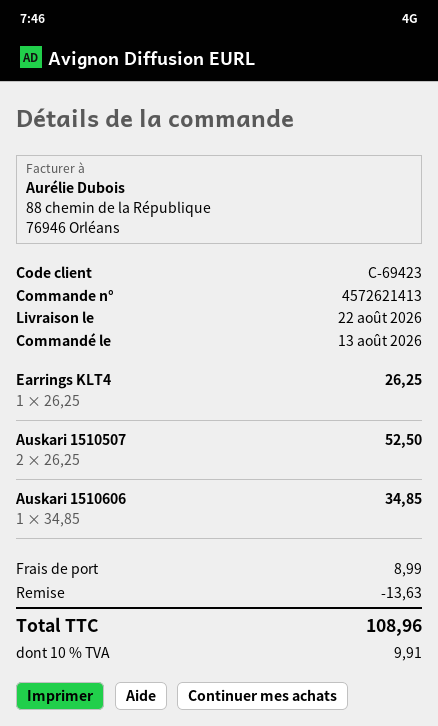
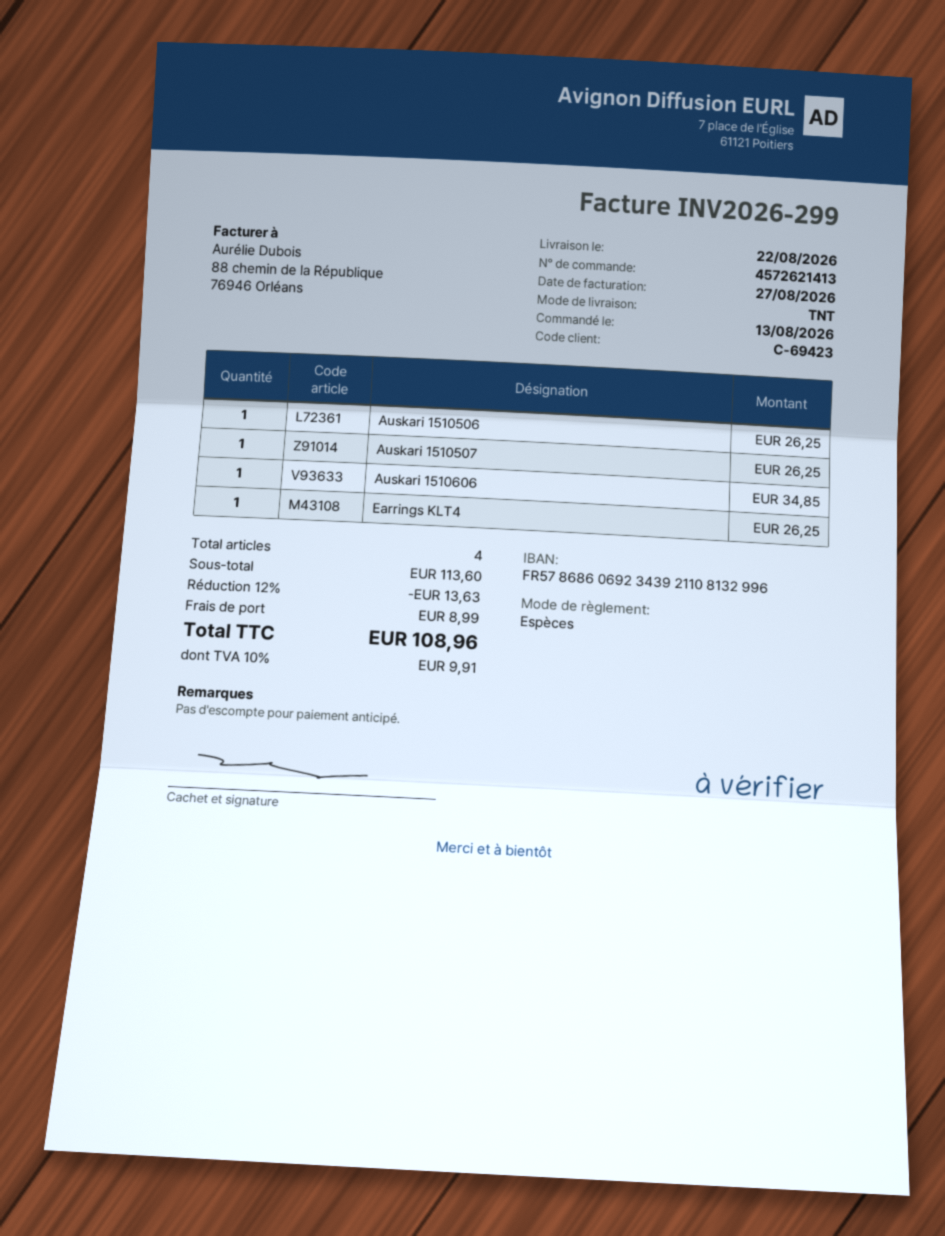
Auskari 1510507: 2 for 52.50 -> 1 for 26.25
Auskari 1510506: none -> 1 for 26.25

